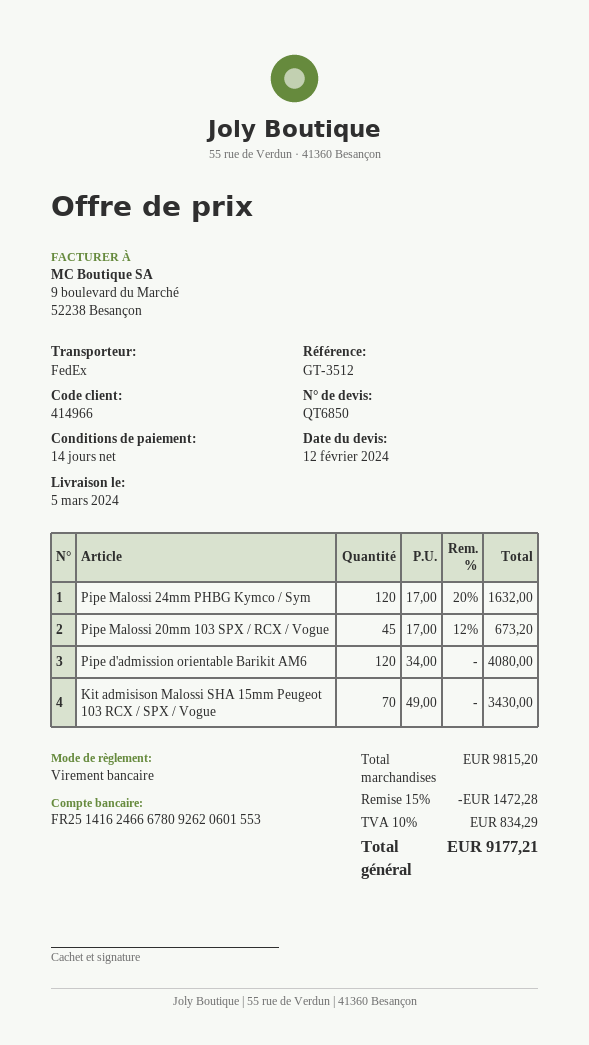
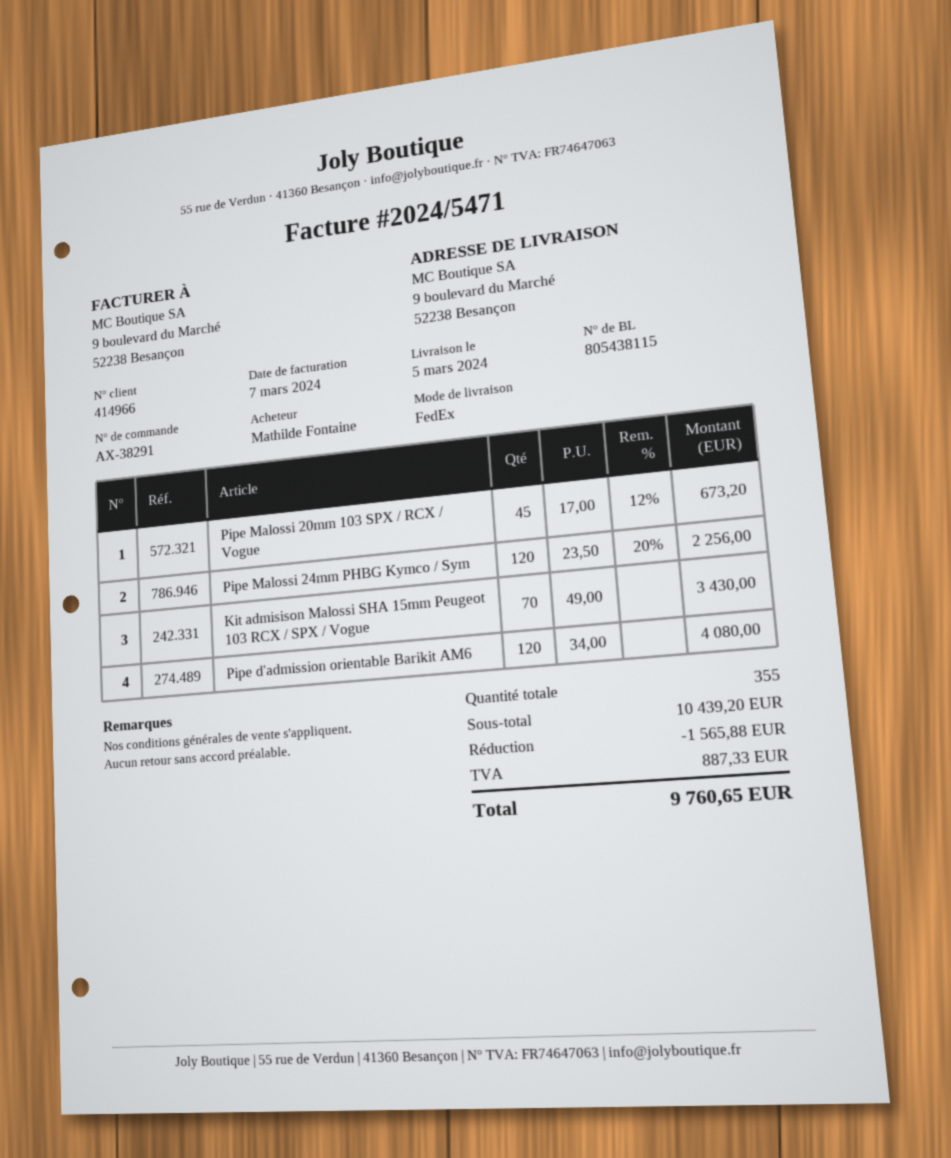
Pipe Malossi 24mm PHBG Kymco / Sym: 120 x 17.00 - 20% = 1632.00 -> 120 x 23.50 - 20% = 2256.00
subtotal: 9815.20 -> 10439.20
discount: 1472.28 -> 1565.88
tax: 834.29 -> 887.33
total: 9177.21 -> 9760.65

